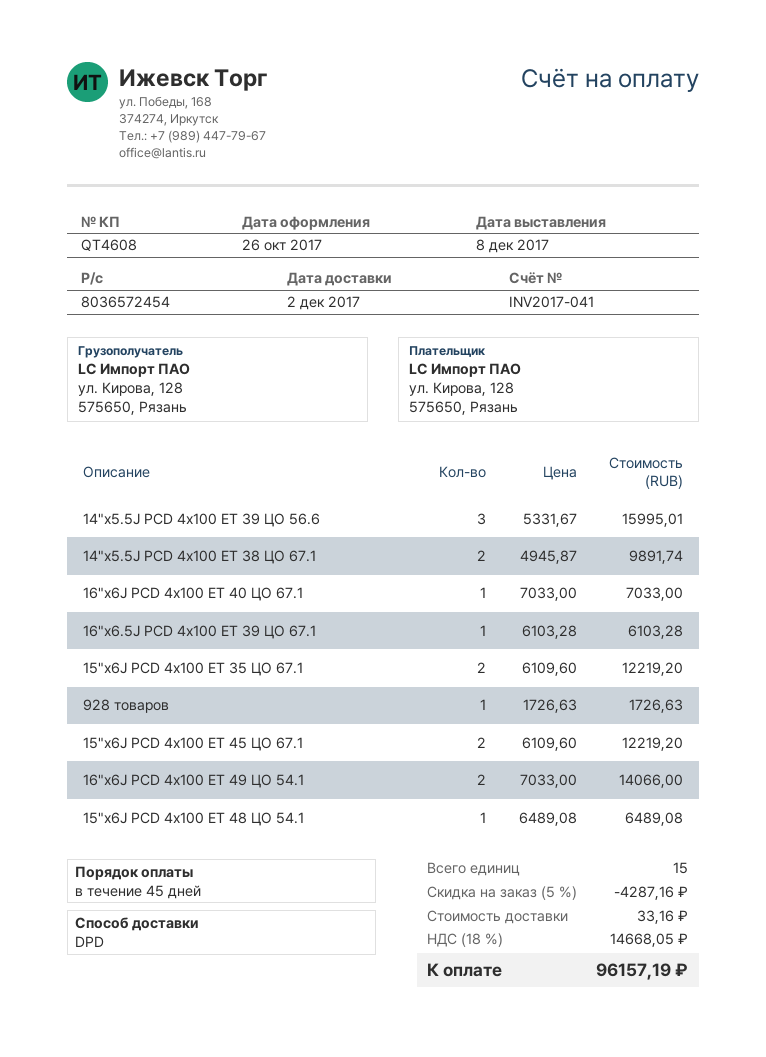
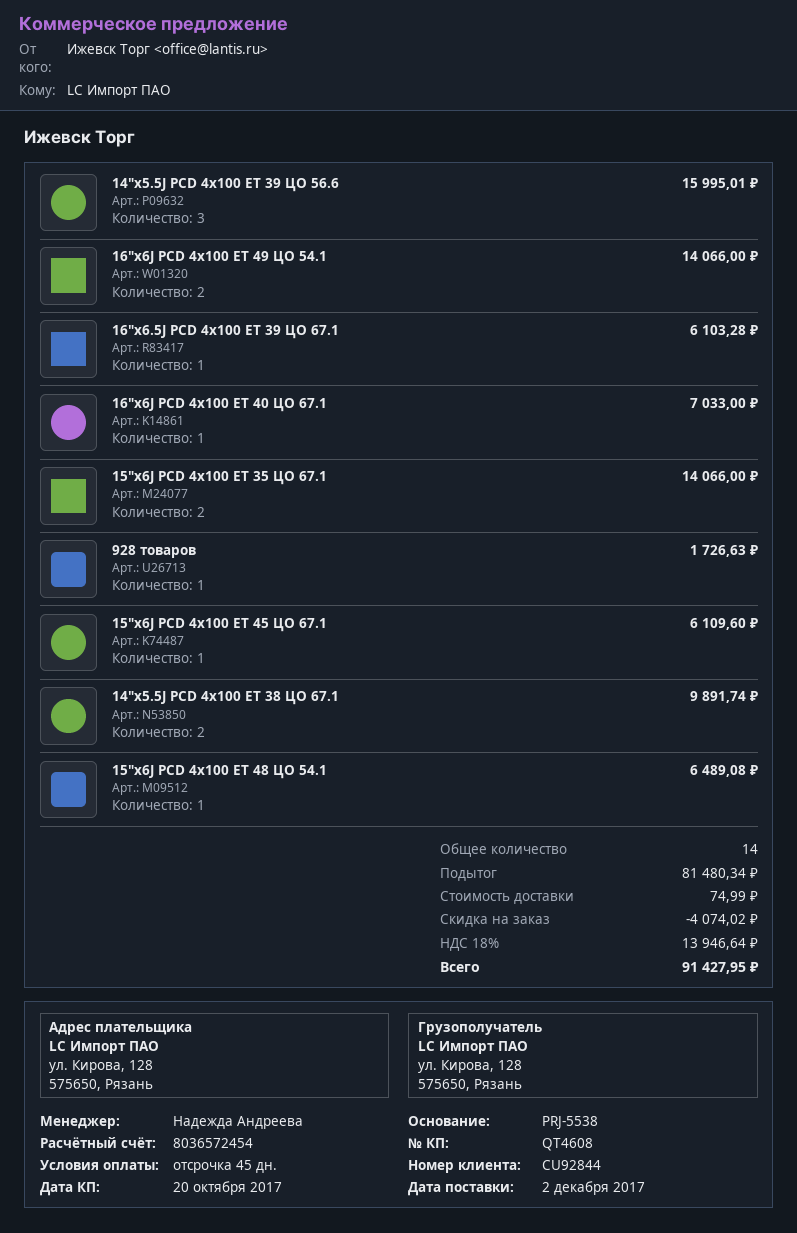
15"x6J PCD 4x100 ЕТ 35 ЦО 67.1: 2 for 12219.20 -> 2 for 14066.00
15"x6J PCD 4x100 ЕТ 45 ЦО 67.1: 2 for 12219.20 -> 1 for 6109.60
total quantity: 15 -> 14
discount: 4287.16 -> 4074.02
shipping: 33.16 -> 74.99
tax: 18% = 14668.05 -> 18% = 13946.64
total: 96157.19 -> 91427.95

